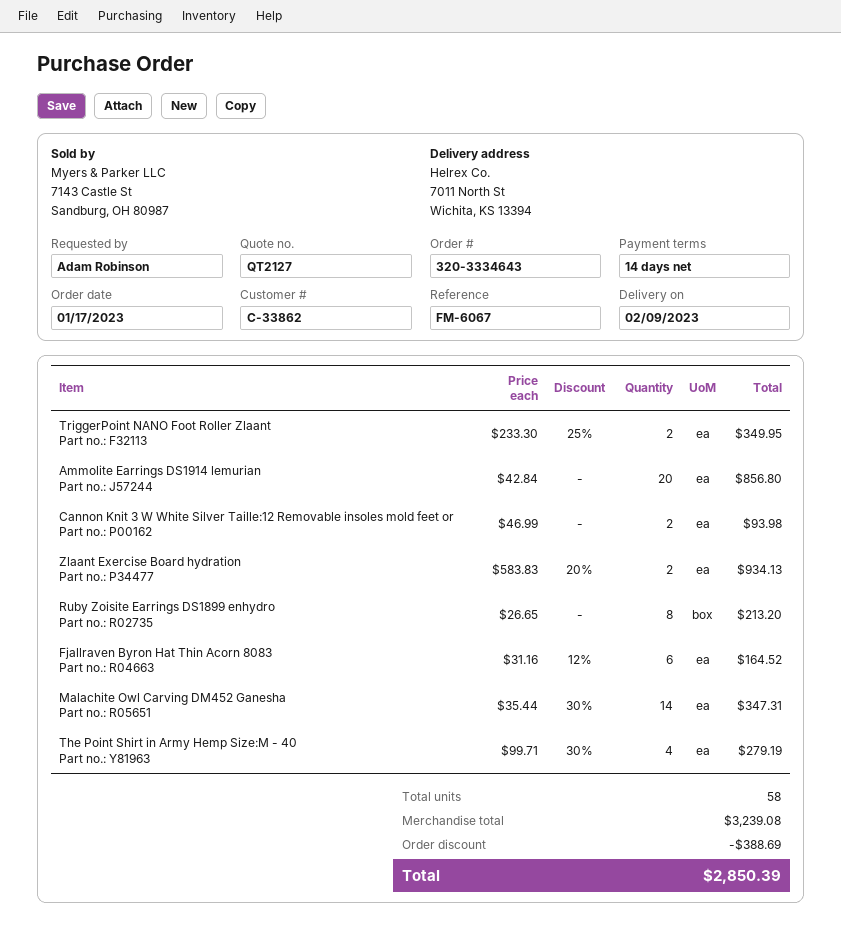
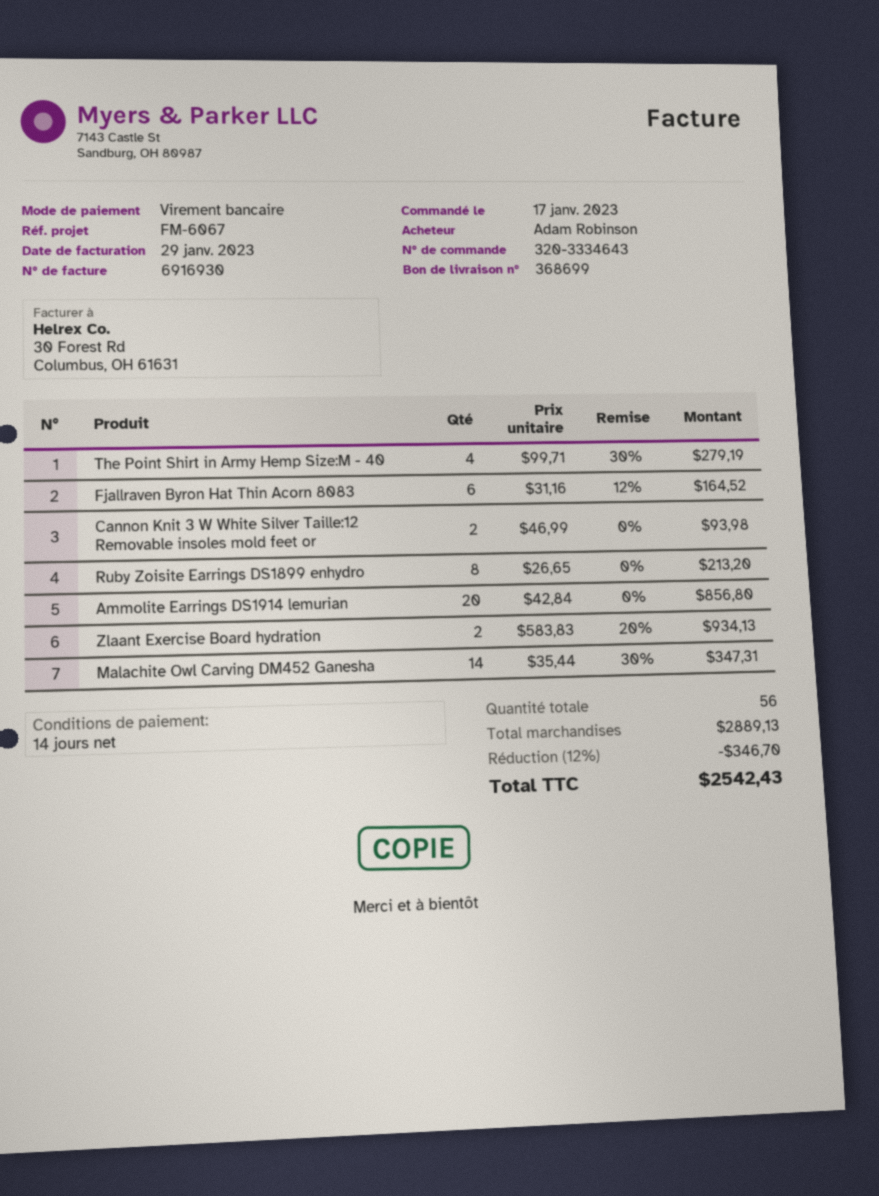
TriggerPoint NANO Foot Roller Zlaant: 2 x 233.30 - 25% = 349.95 -> none
total quantity: 58 -> 56
subtotal: 3239.08 -> 2889.13
discount: 388.69 -> 346.70
total: 2850.39 -> 2542.43

